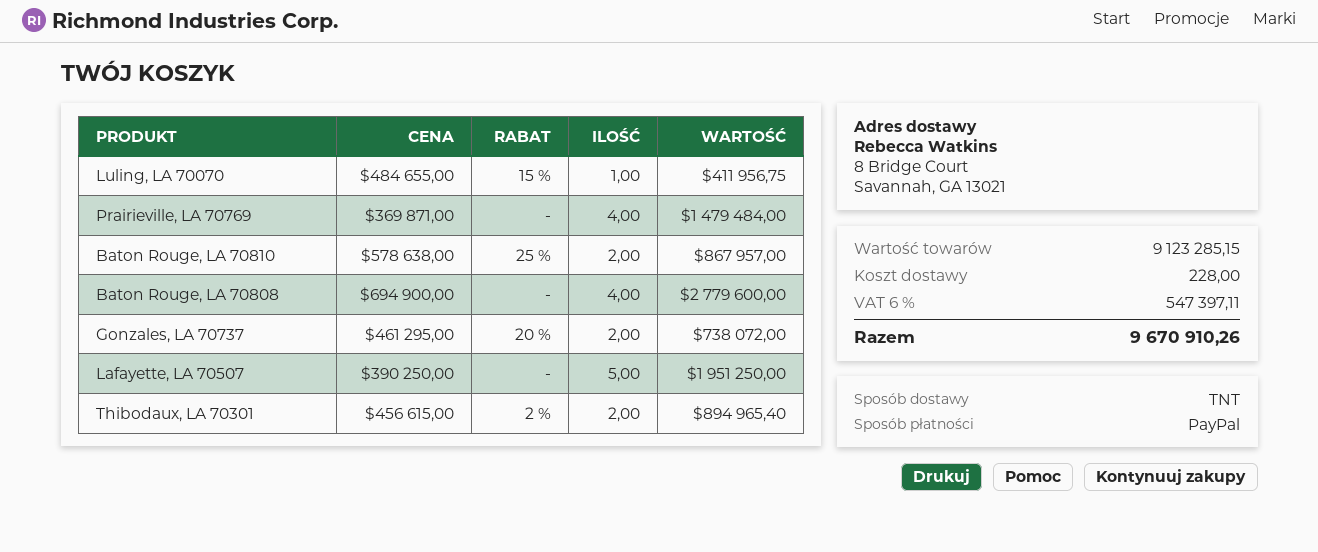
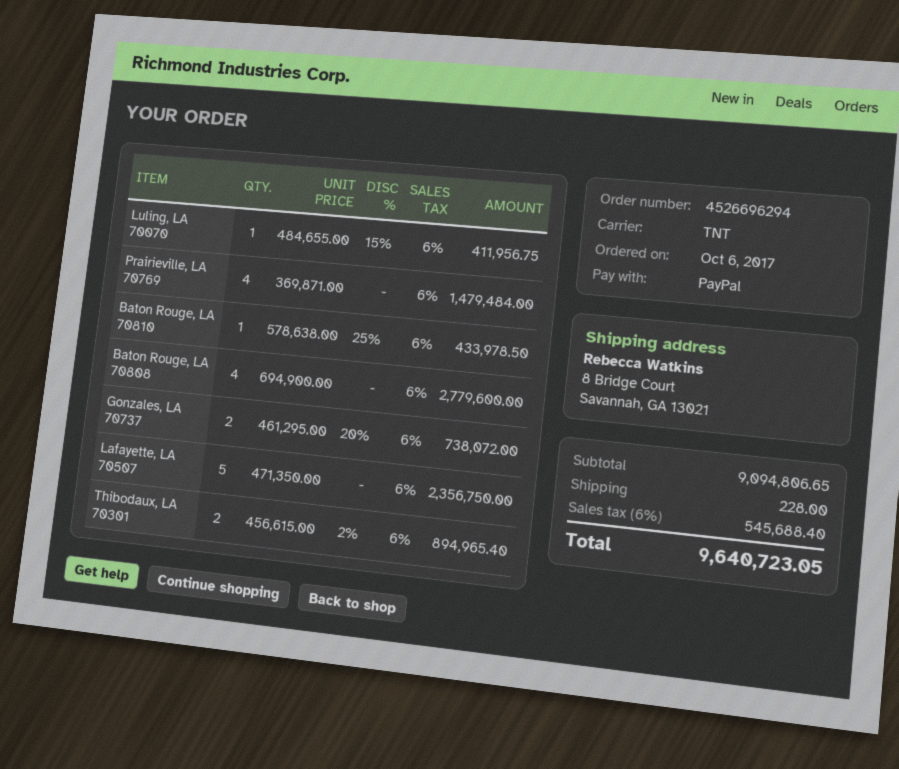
Baton Rouge, LA 70810: 2 x 578638.00 - 25% = 867957.00 -> 1 x 578638.00 - 25% = 433978.50
Lafayette, LA 70507: 5 x 390250.00 = 1951250.00 -> 5 x 471350.00 = 2356750.00
subtotal: 9123285.15 -> 9094806.65
tax: 6% = 547397.11 -> 6% = 545688.40
total: 9670910.26 -> 9640723.05

